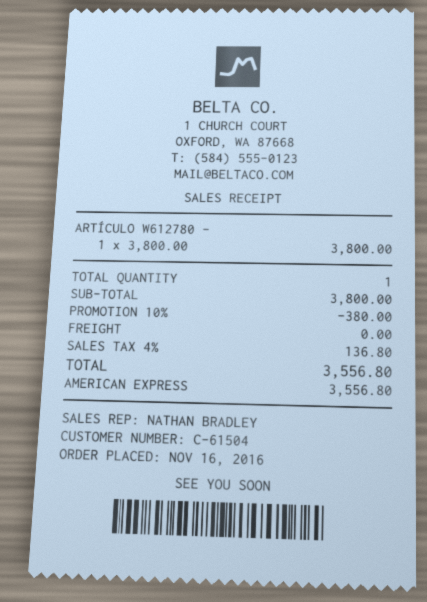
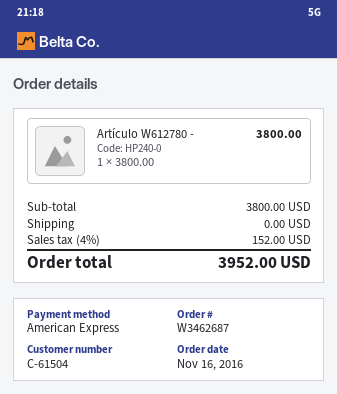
discount: 10% = 380.00 -> none
tax: 4% = 136.80 -> 4% = 152.00
total: 3556.80 -> 3952.00

